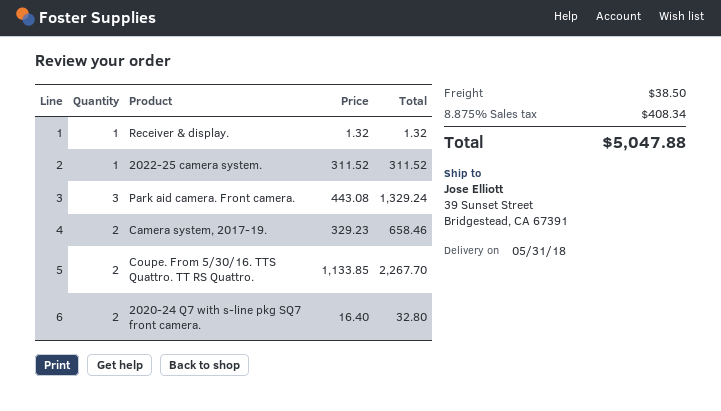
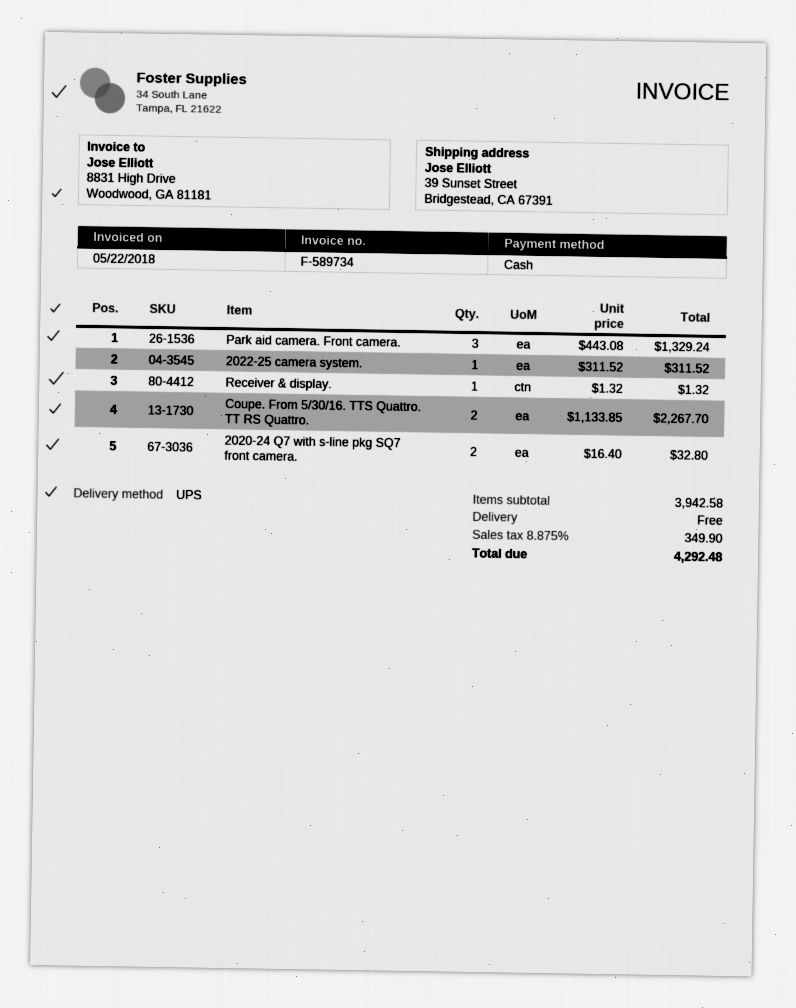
Camera system, 2017-19.: 2 x 329.23 = 658.46 -> none
shipping: 38.50 -> 0.00
tax: 8.875% = 408.34 -> 8.875% = 349.90
total: 5047.88 -> 4292.48

